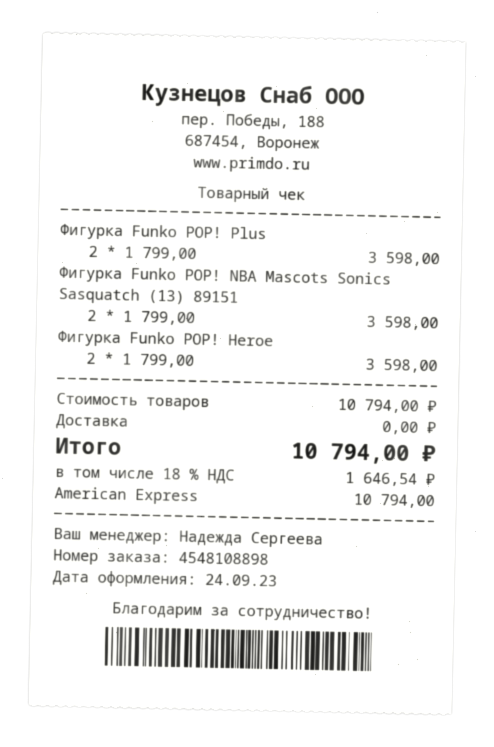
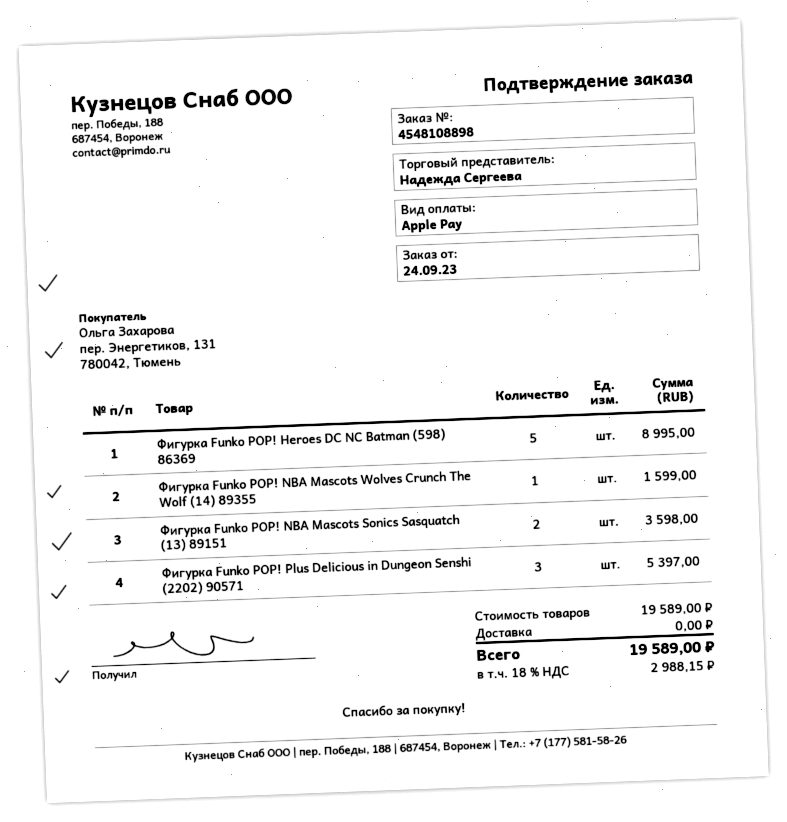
payment method: American Express -> Apple Pay
Фигурка Funko POP! Plus: 2 for 3598.00 -> 3 for 5397.00
Фигурка Funko POP! Heroe: 2 for 3598.00 -> 5 for 8995.00
Фигурка Funko POP! NBA Mascots Wolves Crunch The Wolf (14) 89355: none -> 1 for 1599.00
subtotal: 10794.00 -> 19589.00
tax: 18% = 1646.54 -> 18% = 2988.15
total: 10794.00 -> 19589.00

